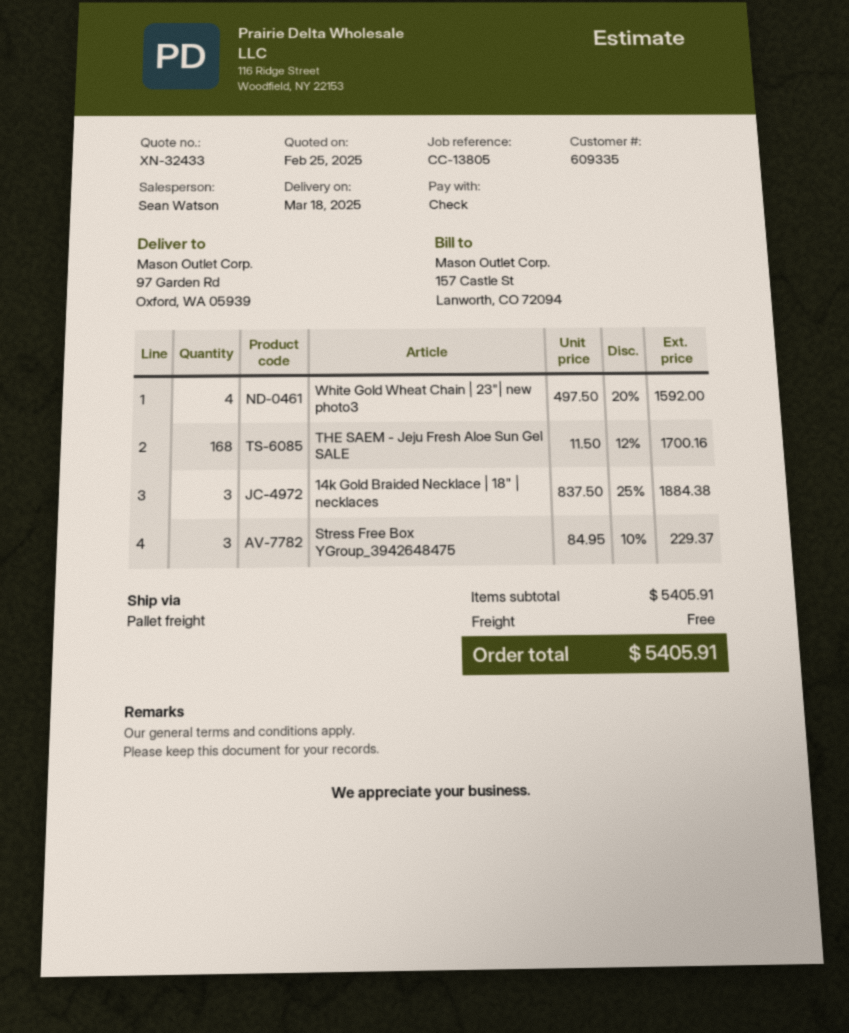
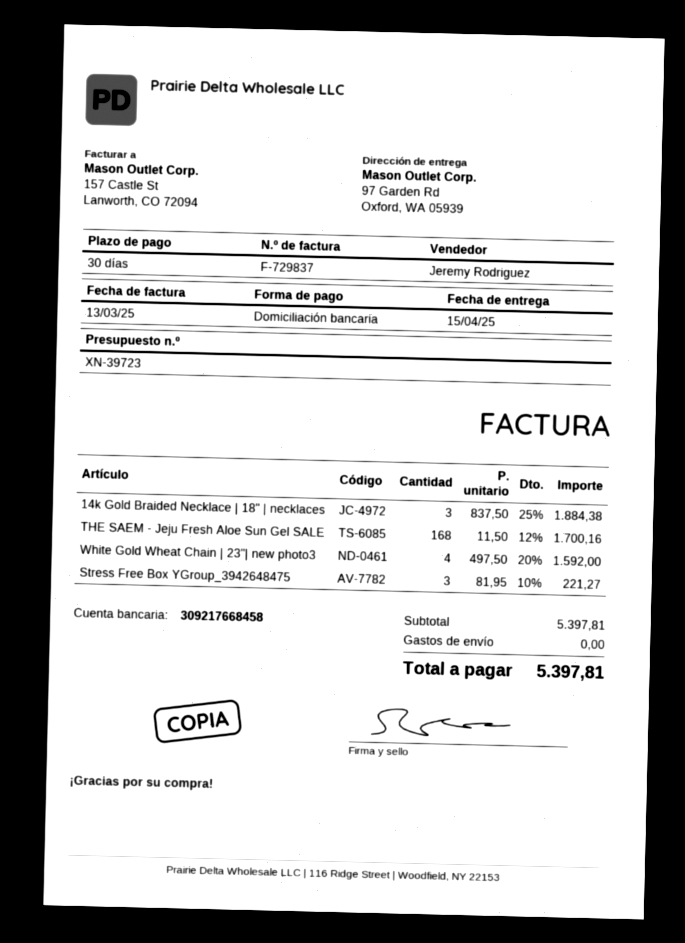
quote number: XN-32433 -> XN-39723
delivery date: 2025-03-18 -> 2025-04-15
sales rep: Sean Watson -> Jeremy Rodriguez
payment method: cheque -> direct debit
Stress Free Box YGroup_3942648475: 3 x 84.95 - 10% = 229.37 -> 3 x 81.95 - 10% = 221.27
subtotal: 5405.91 -> 5397.81
total: 5405.91 -> 5397.81

